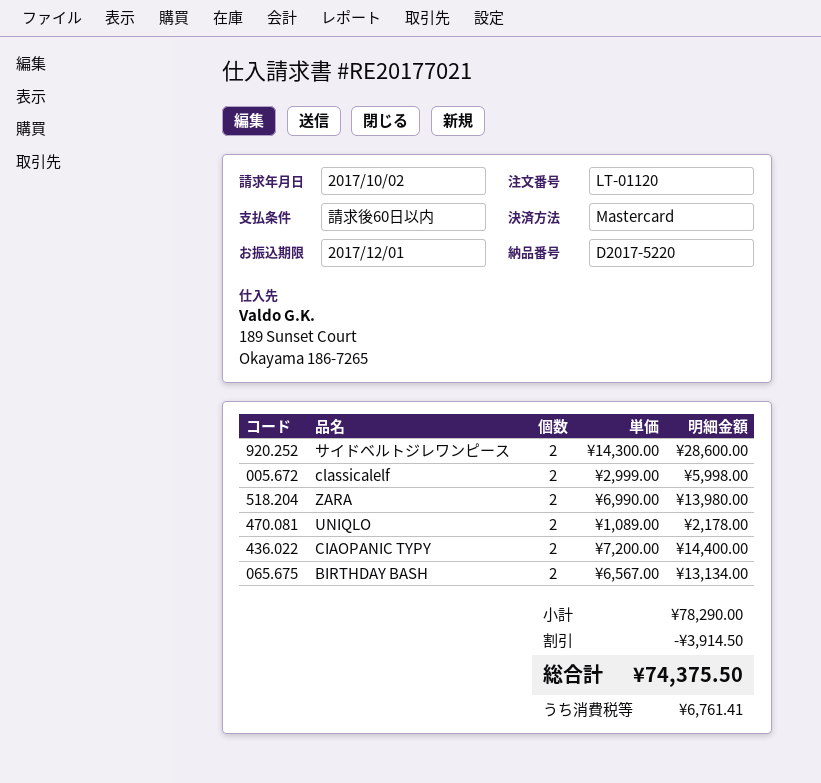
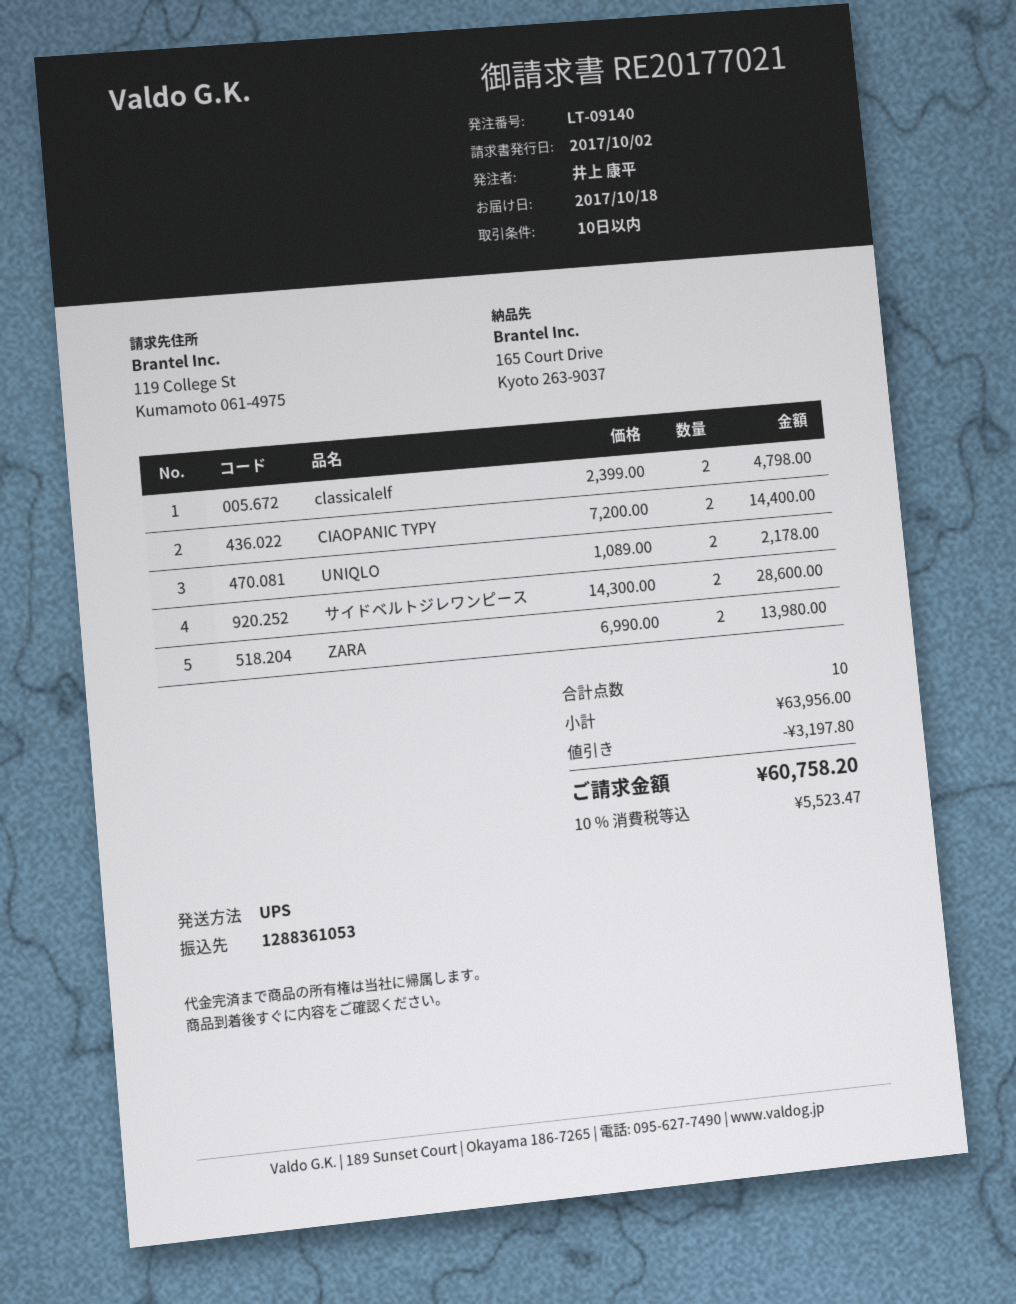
order number: LT-01120 -> LT-09140
payment terms: 60 days -> 10 days
classicalelf: 2 x 2999.00 = 5998.00 -> 2 x 2399.00 = 4798.00
BIRTHDAY BASH: 2 x 6567.00 = 13134.00 -> none
subtotal: 78290.00 -> 63956.00
discount: 3914.50 -> 3197.80
tax: 6761.41 -> 5523.47
total: 74375.50 -> 60758.20

